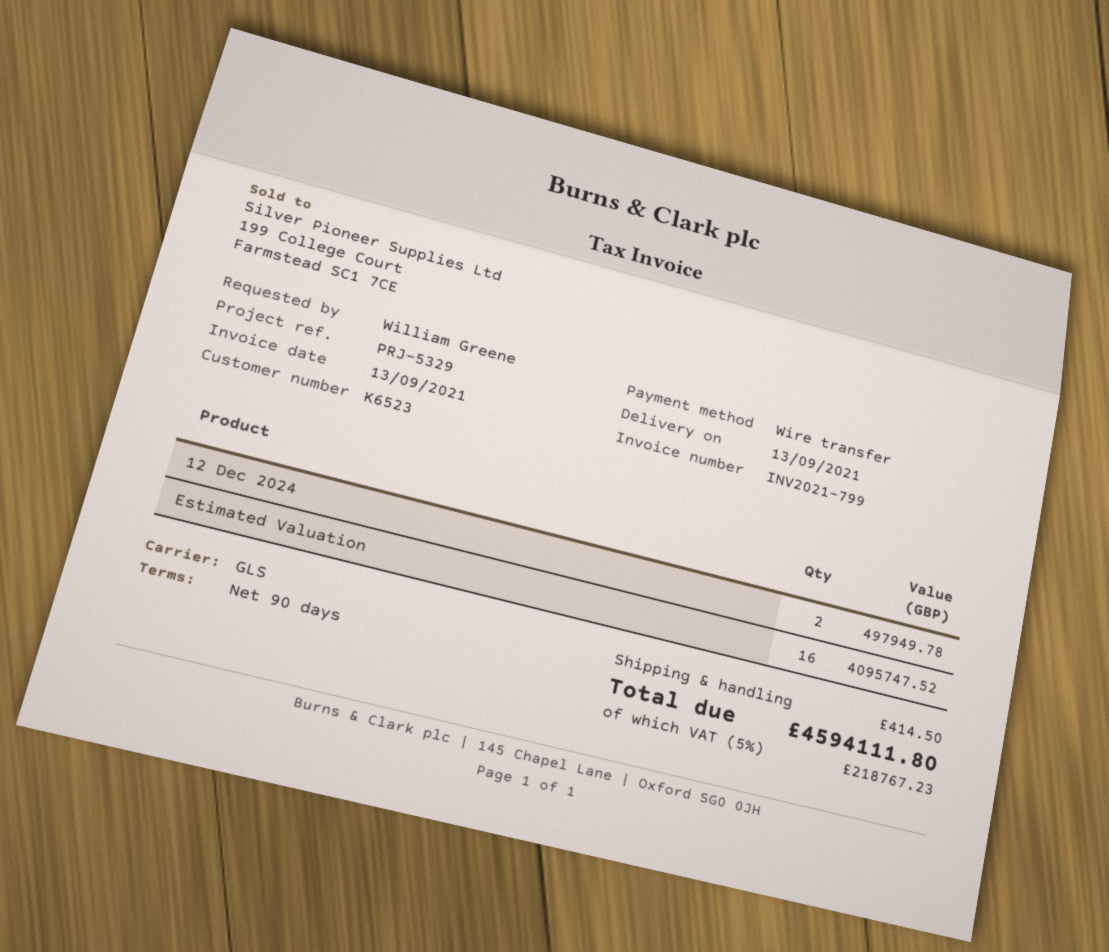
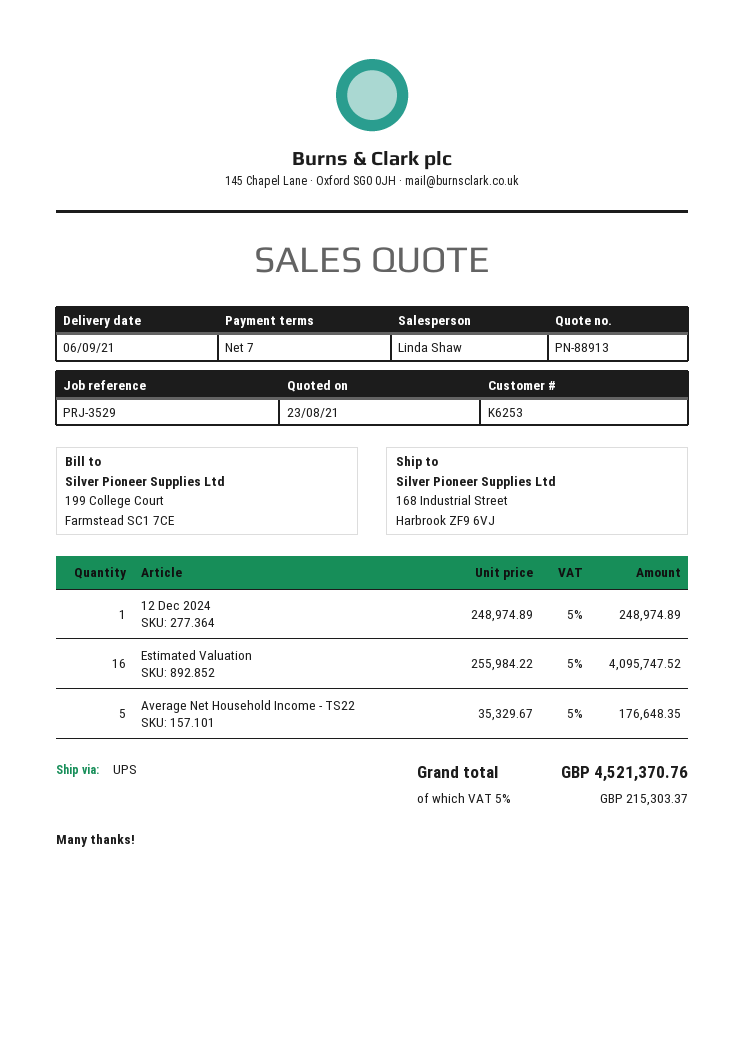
delivery date: 2021-09-13 -> 2021-09-06
payment terms: 90 days -> 7 days
customer number: K6523 -> K6253
reference: PRJ-5329 -> PRJ-3529
shipping method: GLS -> UPS
12 Dec 2024: 2 for 497949.78 -> 1 for 248974.89
Average Net Household Income - TS22: none -> 5 for 176648.35
shipping: 414.50 -> none
tax: 5% = 218767.23 -> 5% = 215303.37
total: 4594111.80 -> 4521370.76

